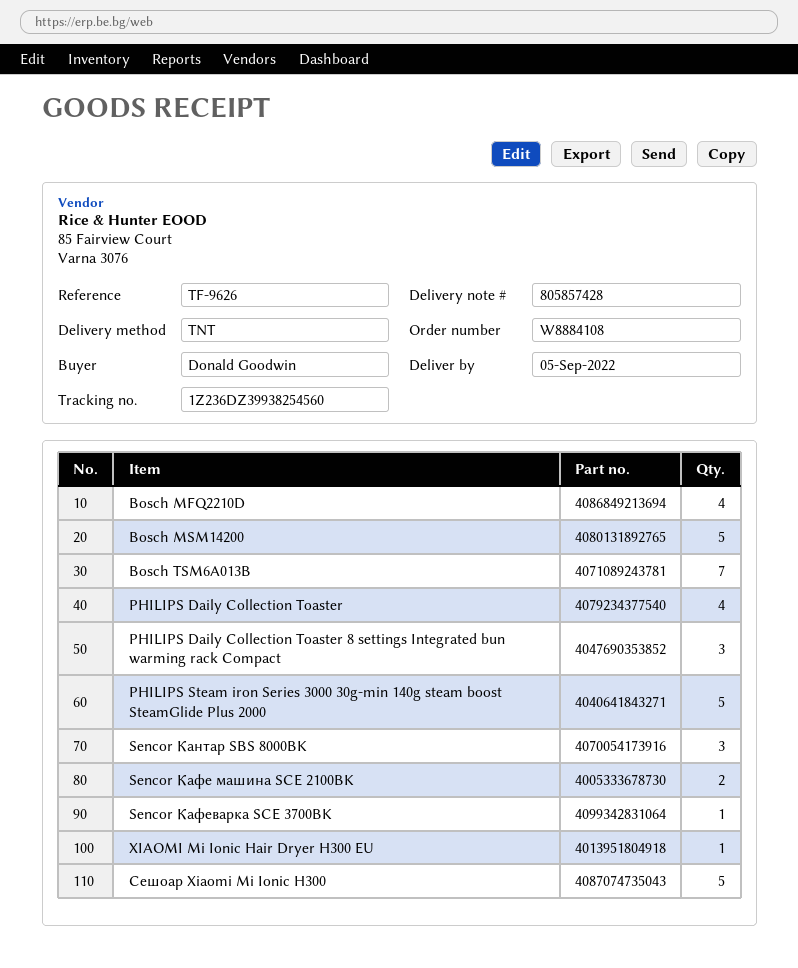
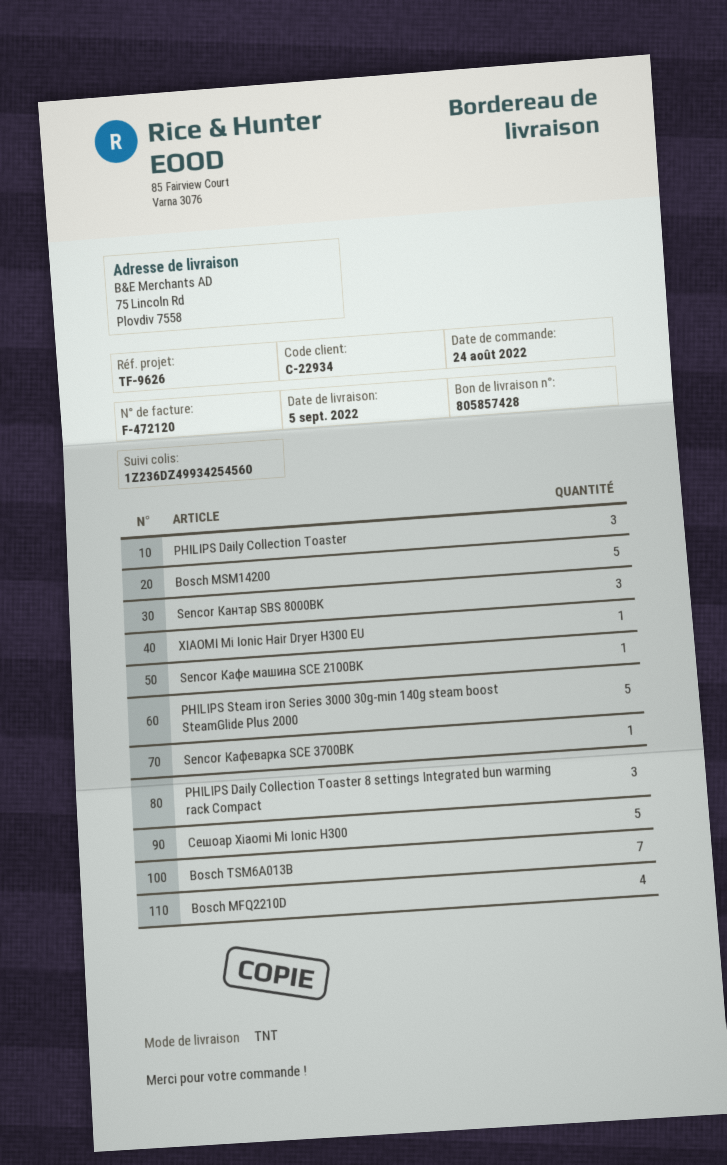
tracking number: 1Z236DZ39938254560 -> 1Z236DZ49934254560
PHILIPS Daily Collection Toaster: 4 -> 3
Sencor Кафе машина SCE 2100BK: 2 -> 1

